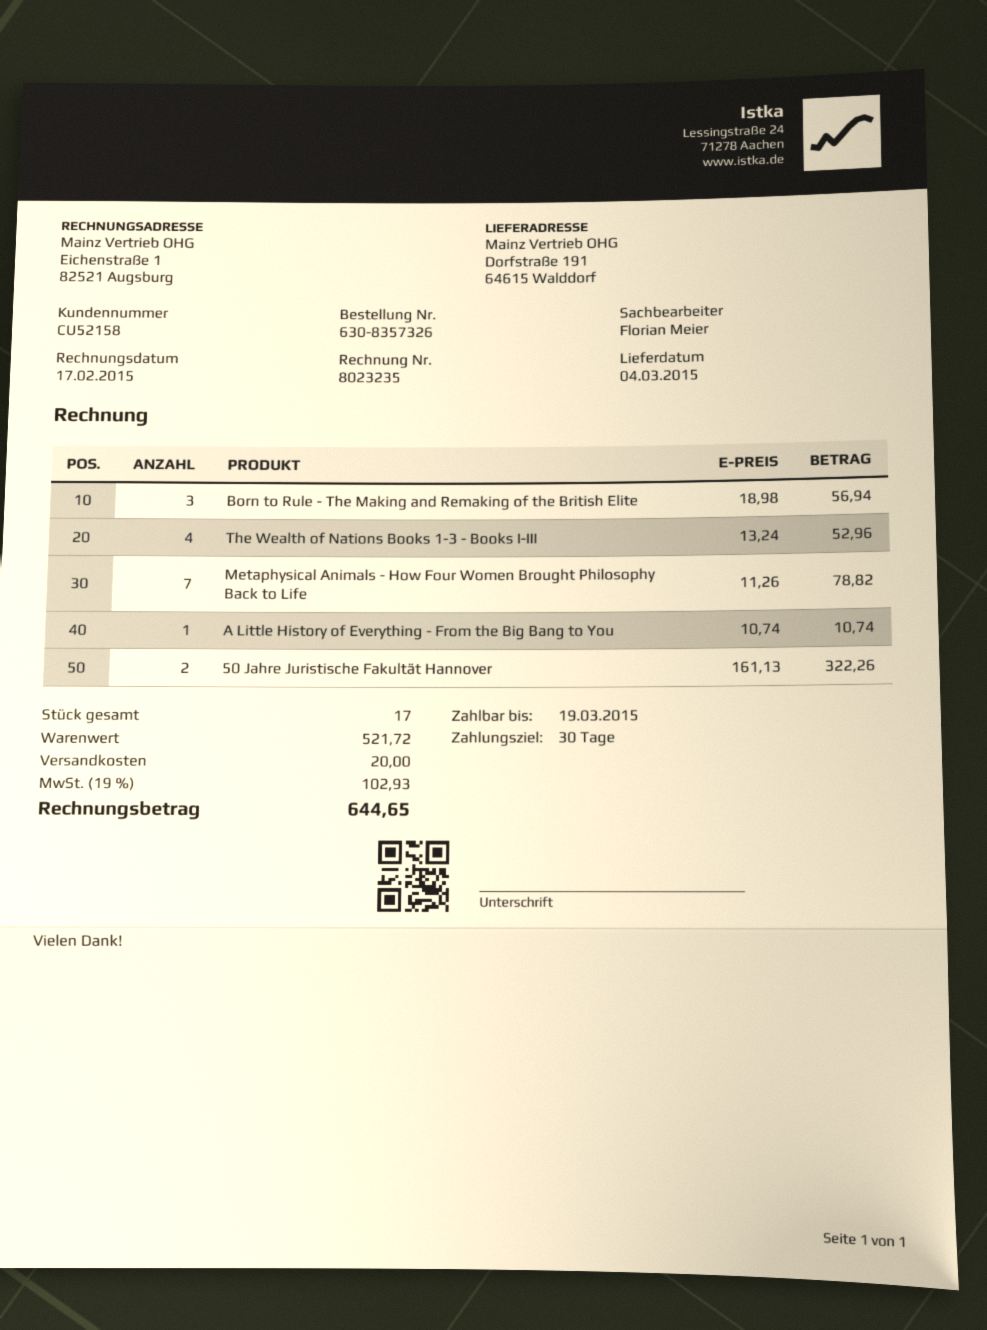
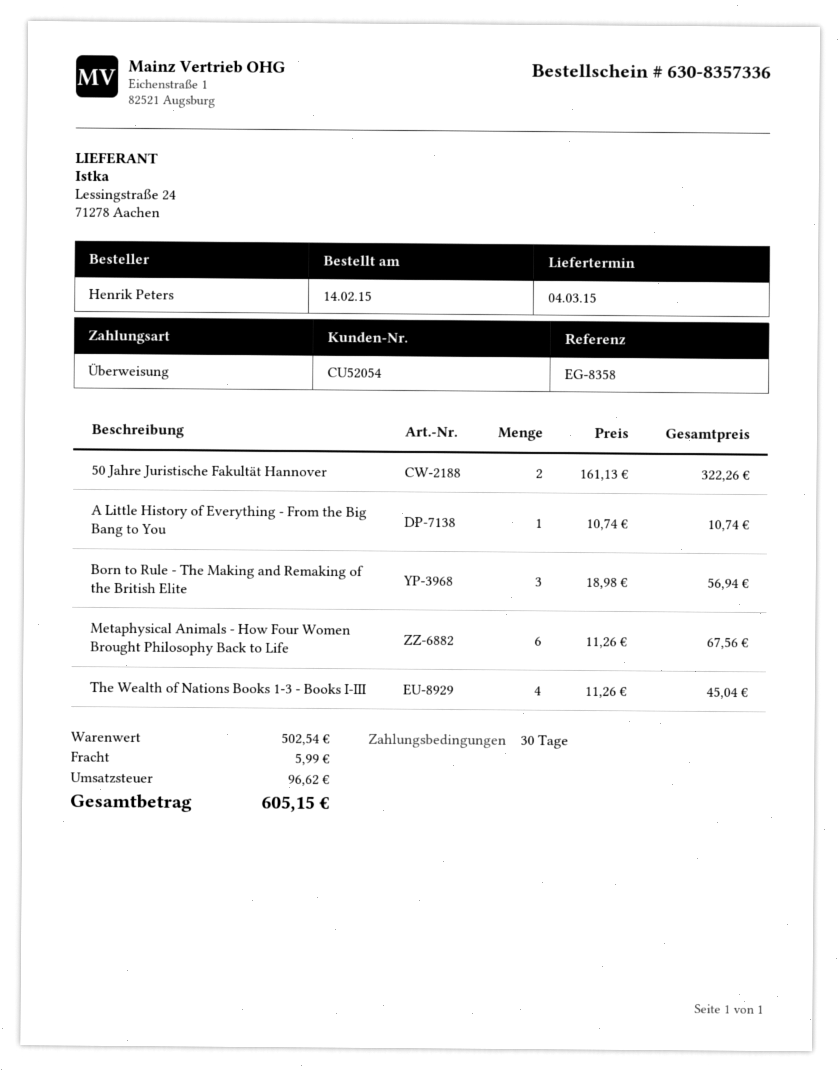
order number: 630-8357326 -> 630-8357336
customer number: CU52158 -> CU52054
The Wealth of Nations Books 1-3 - Books I-III: 4 x 13.24 = 52.96 -> 4 x 11.26 = 45.04
Metaphysical Animals - How Four Women Brought Philosophy Back to Life: 7 x 11.26 = 78.82 -> 6 x 11.26 = 67.56
subtotal: 521.72 -> 502.54
shipping: 20.00 -> 5.99
tax: 102.93 -> 96.62
total: 644.65 -> 605.15

